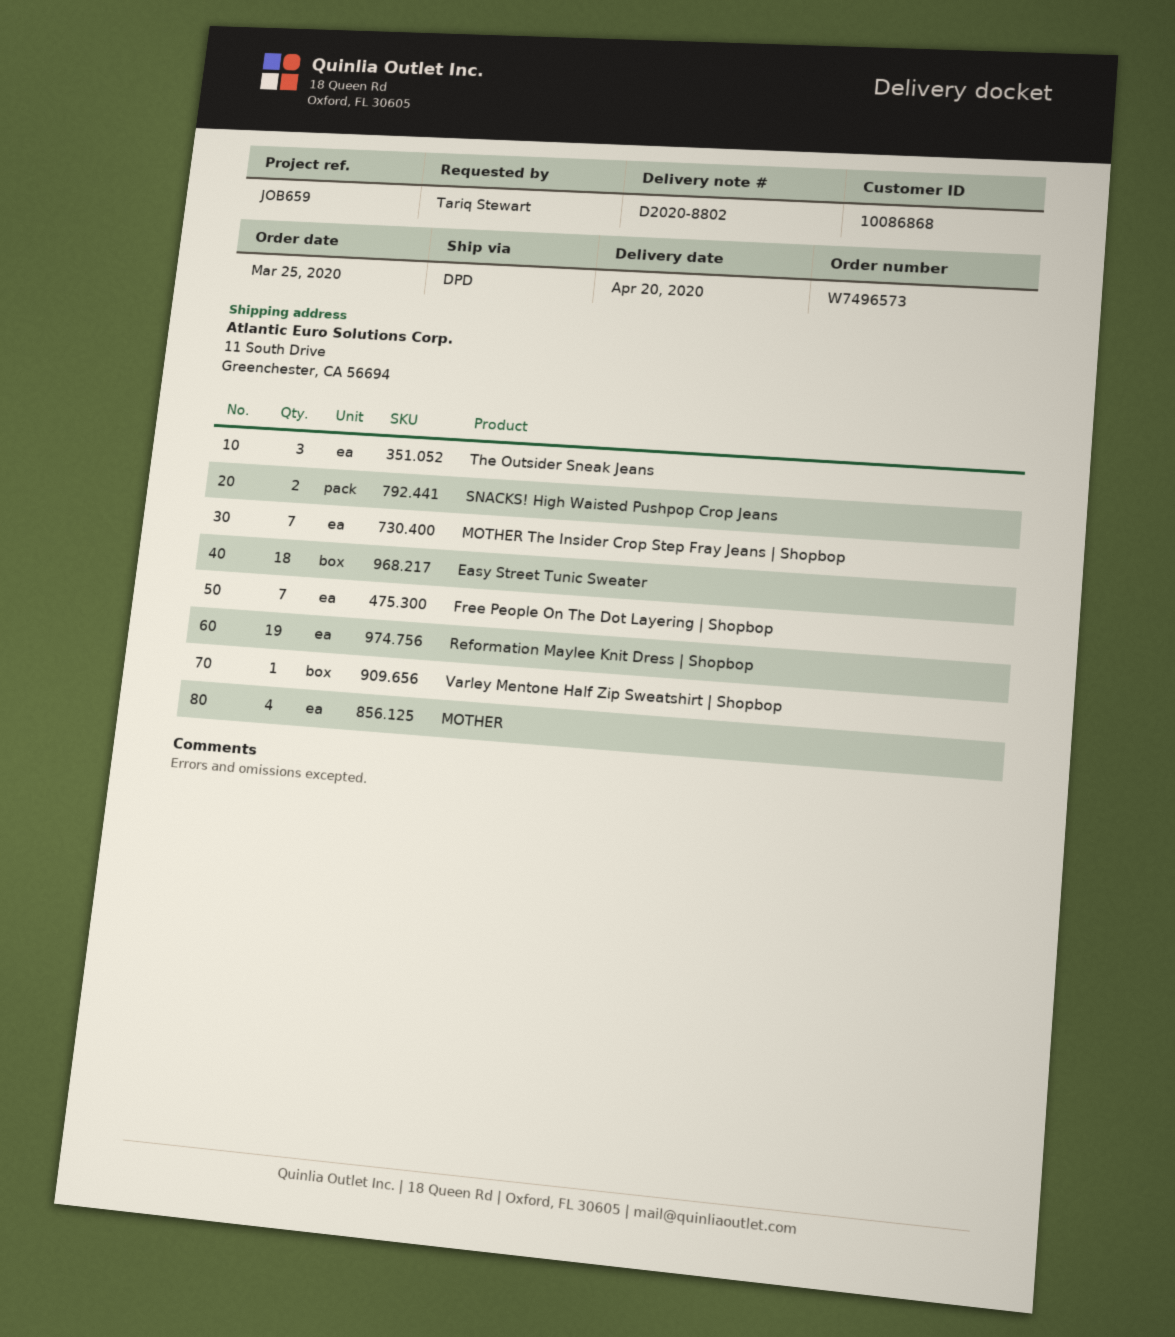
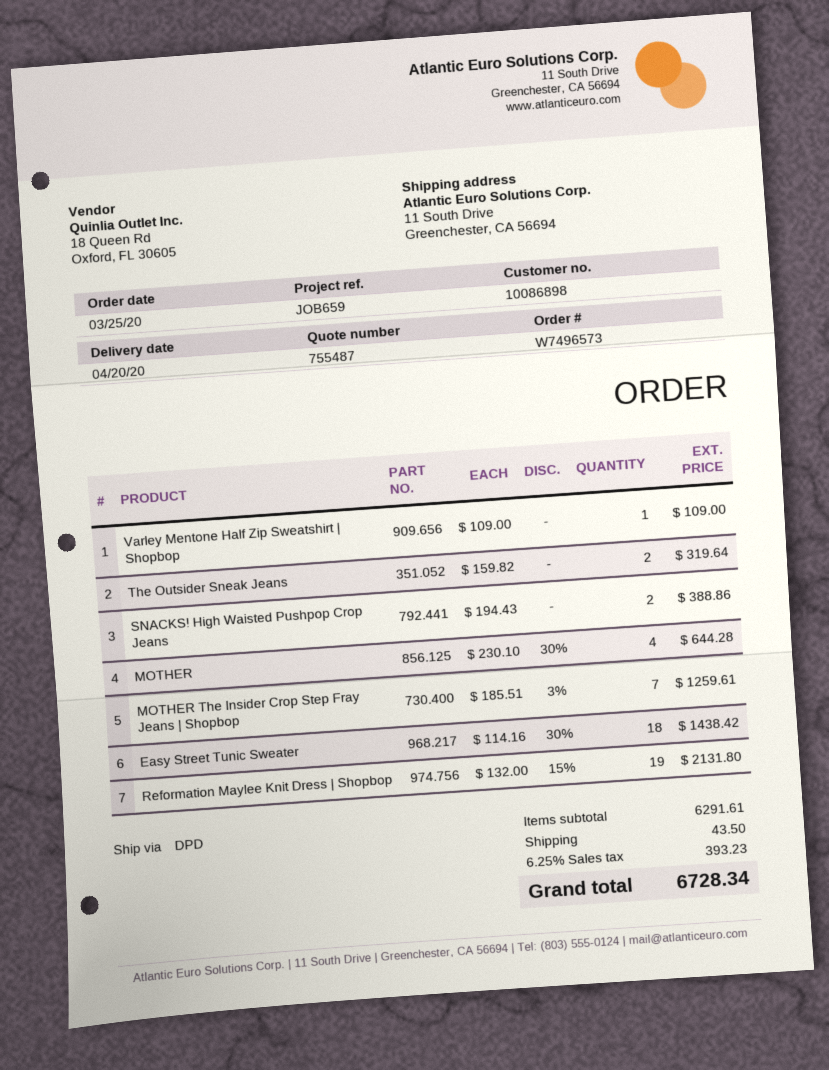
customer number: 10086868 -> 10086898
The Outsider Sneak Jeans: 3 -> 2
Free People On The Dot Layering | Shopbop: 7 -> none

